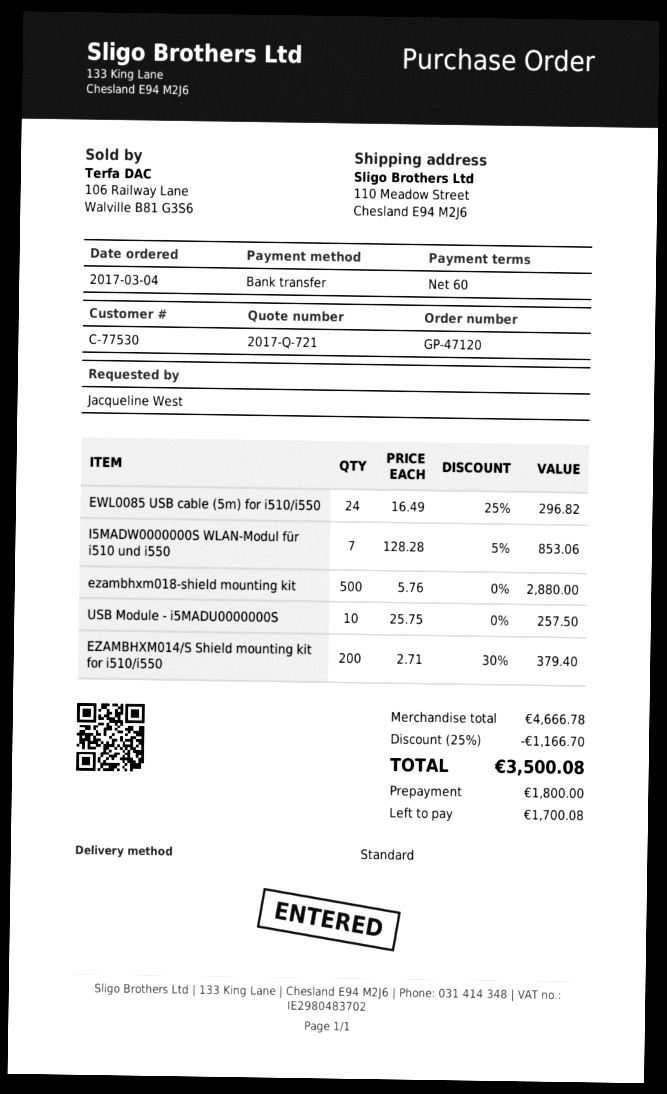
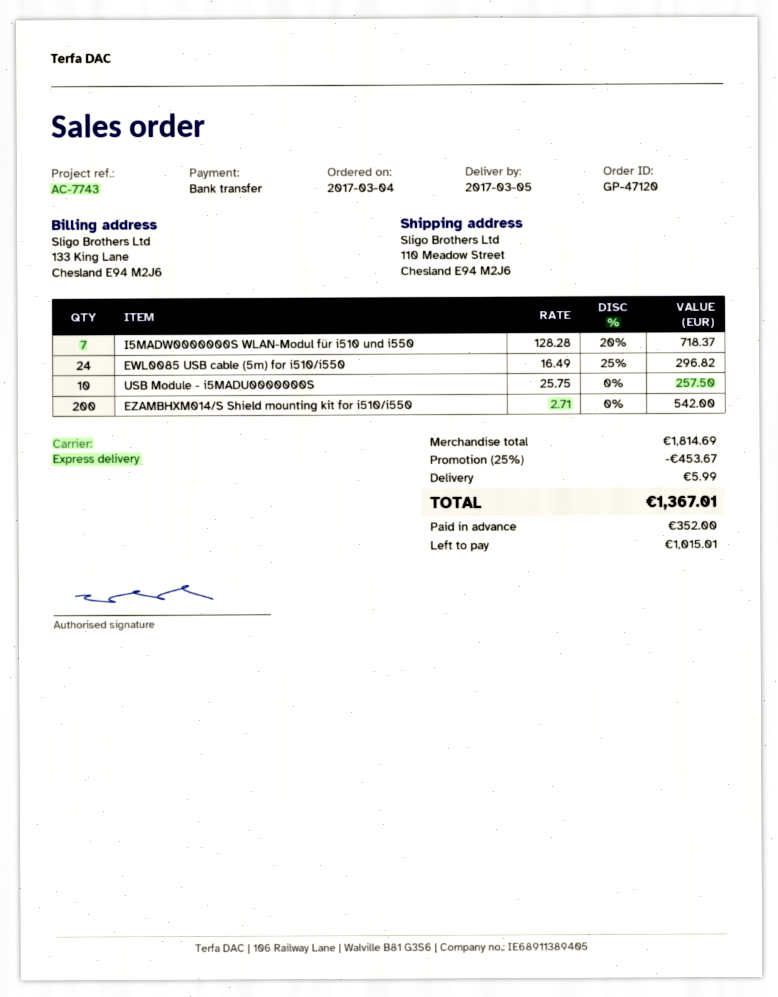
shipping method: standard -> express
I5MADW0000000S WLAN-Modul für i510 und i550: 7 x 128.28 - 5% = 853.06 -> 7 x 128.28 - 20% = 718.37
ezambhxm018-shield mounting kit: 500 x 5.76 = 2880.00 -> none
EZAMBHXM014/S Shield mounting kit for i510/i550: 200 x 2.71 - 30% = 379.40 -> 200 x 2.71 = 542.00
subtotal: 4666.78 -> 1814.69
discount: 25% = 1166.70 -> 25% = 453.67
shipping: none -> 5.99
total: 3500.08 -> 1367.01
deposit: 1800.00 -> 352.00
balance: 1700.08 -> 1015.01

